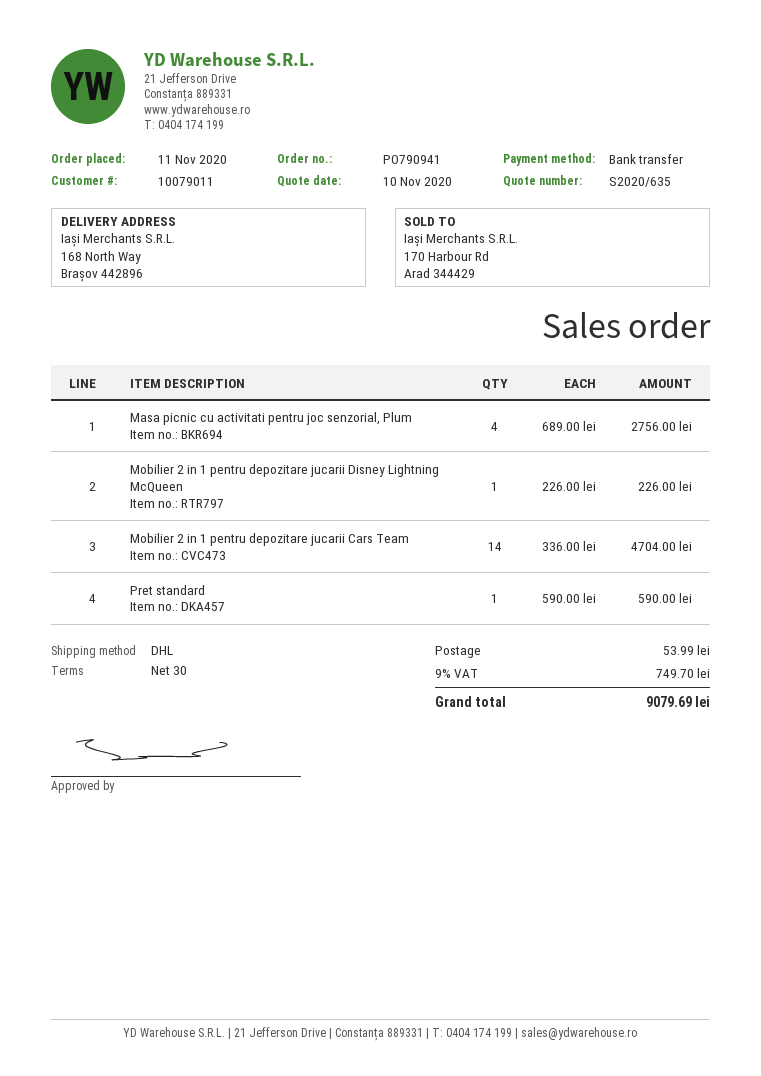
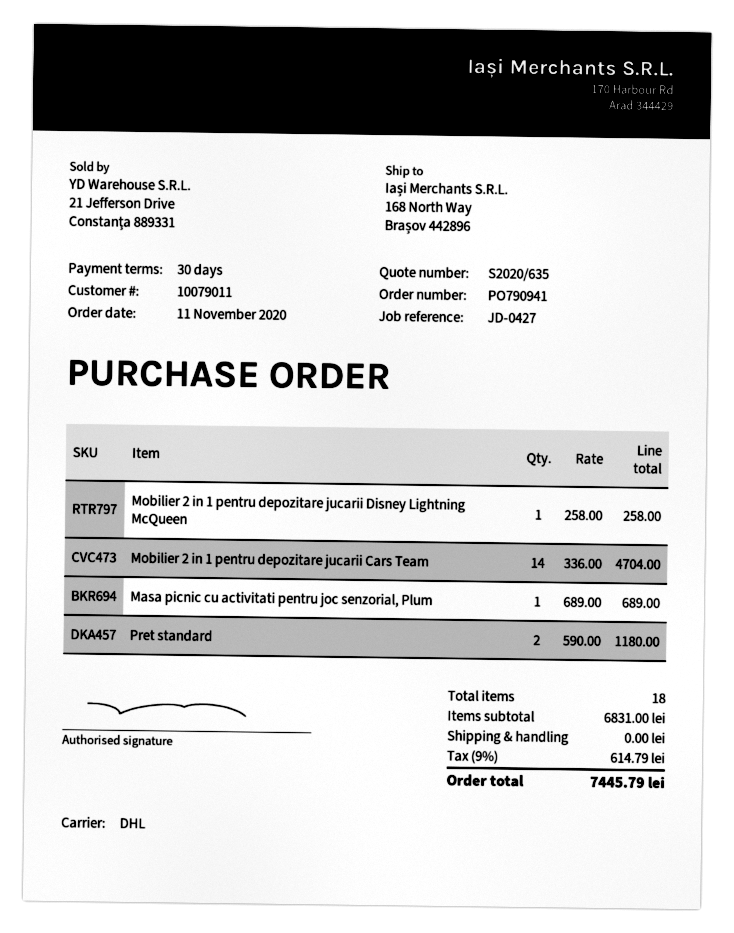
Masa picnic cu activitati pentru joc senzorial, Plum: 4 x 689.00 = 2756.00 -> 1 x 689.00 = 689.00
Mobilier 2 in 1 pentru depozitare jucarii Disney Lightning McQueen: 1 x 226.00 = 226.00 -> 1 x 258.00 = 258.00
Pret standard: 1 x 590.00 = 590.00 -> 2 x 590.00 = 1180.00
shipping: 53.99 -> 0.00
tax: 9% = 749.70 -> 9% = 614.79
total: 9079.69 -> 7445.79

